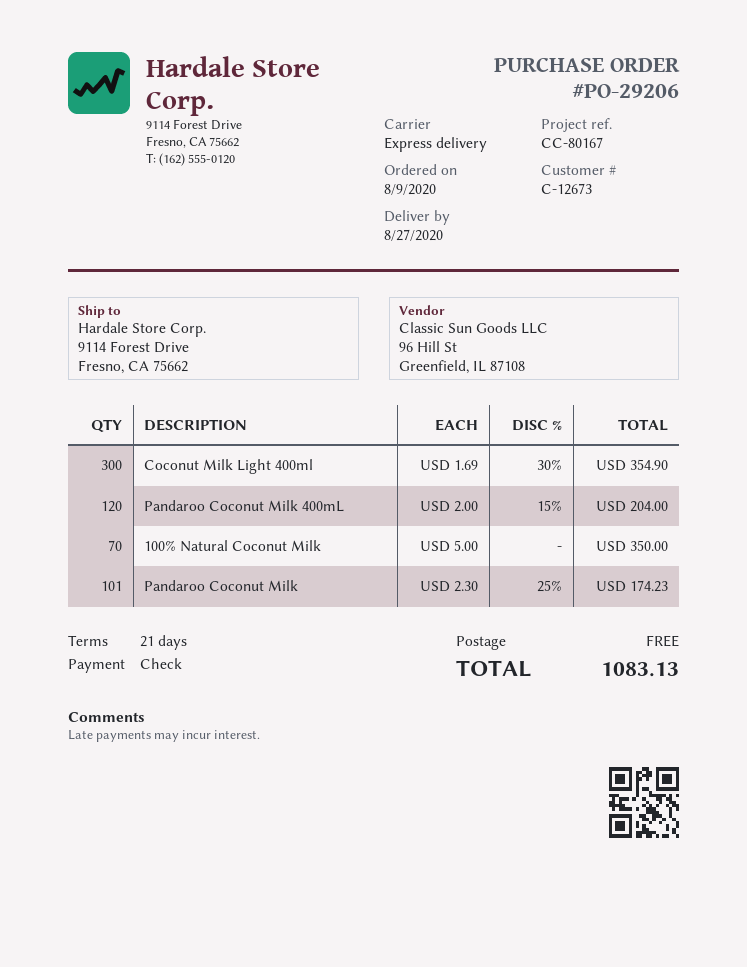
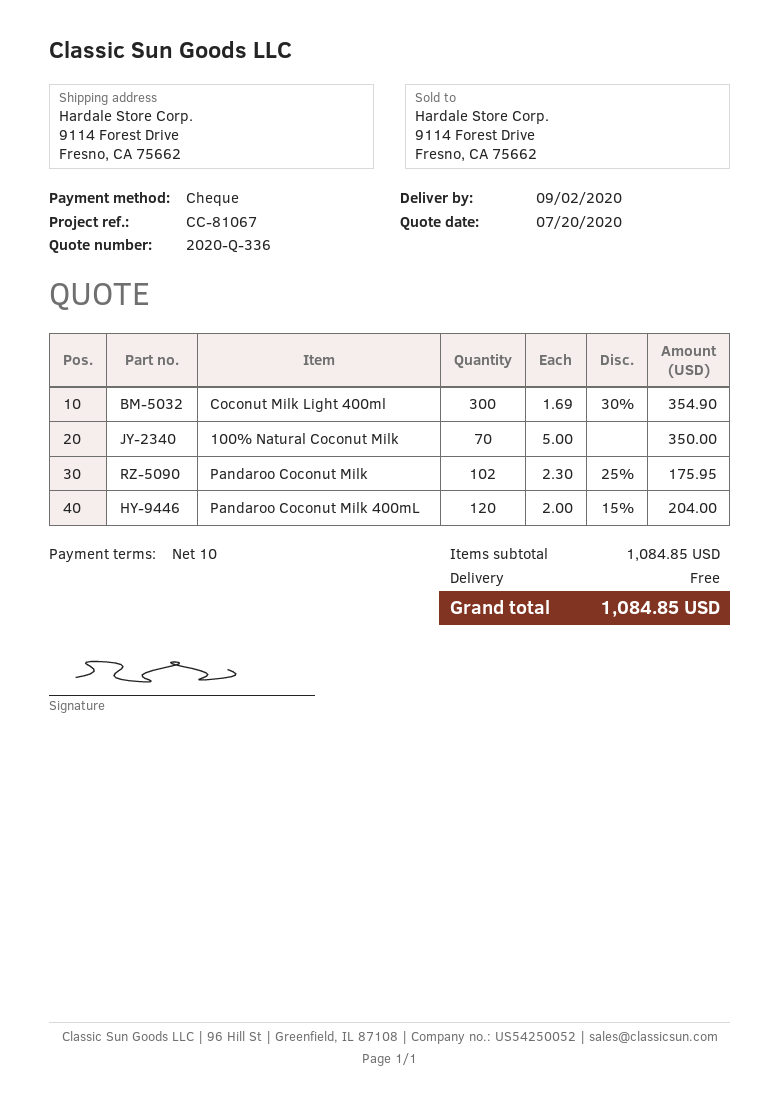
delivery date: 2020-08-27 -> 2020-09-02
payment terms: 21 days -> 10 days
reference: CC-80167 -> CC-81067
Pandaroo Coconut Milk: 101 x 2.30 - 25% = 174.23 -> 102 x 2.30 - 25% = 175.95
total: 1083.13 -> 1084.85

